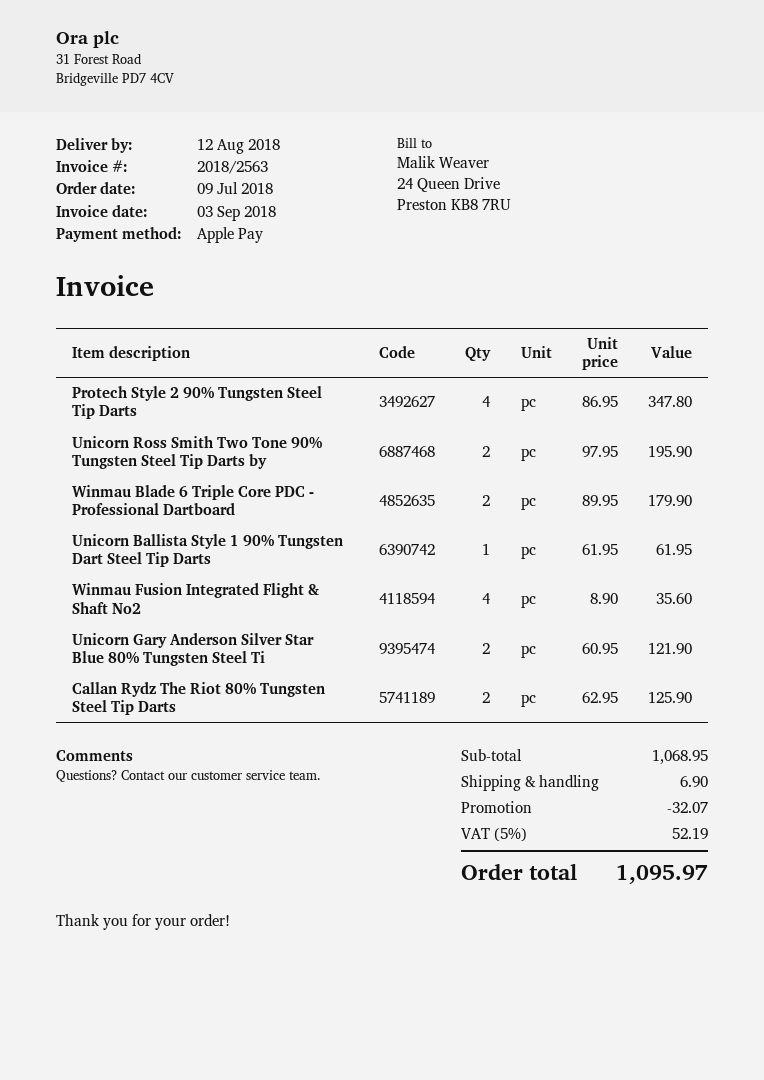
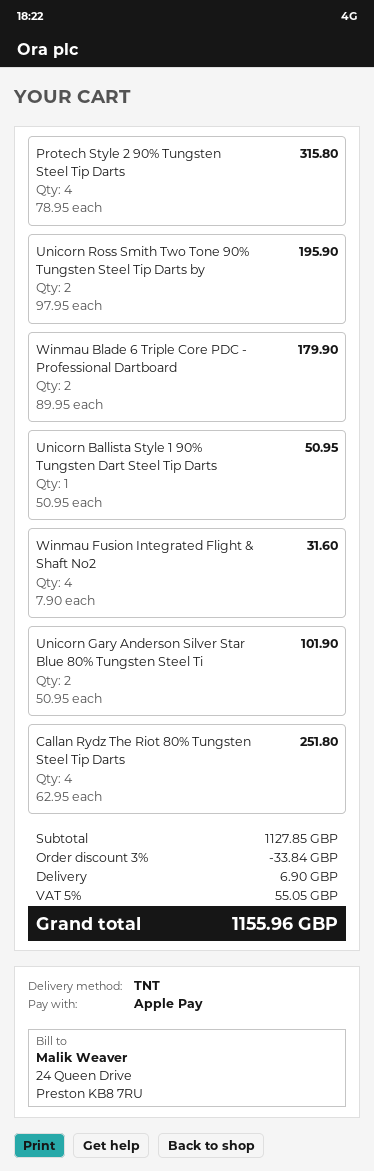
Protech Style 2 90% Tungsten Steel Tip Darts: 4 x 86.95 = 347.80 -> 4 x 78.95 = 315.80
Unicorn Ballista Style 1 90% Tungsten Dart Steel Tip Darts: 1 x 61.95 = 61.95 -> 1 x 50.95 = 50.95
Winmau Fusion Integrated Flight & Shaft No2: 4 x 8.90 = 35.60 -> 4 x 7.90 = 31.60
Unicorn Gary Anderson Silver Star Blue 80% Tungsten Steel Ti: 2 x 60.95 = 121.90 -> 2 x 50.95 = 101.90
Callan Rydz The Riot 80% Tungsten Steel Tip Darts: 2 x 62.95 = 125.90 -> 4 x 62.95 = 251.80
subtotal: 1068.95 -> 1127.85
discount: 32.07 -> 33.84
tax: 5% = 52.19 -> 5% = 55.05
total: 1095.97 -> 1155.96

